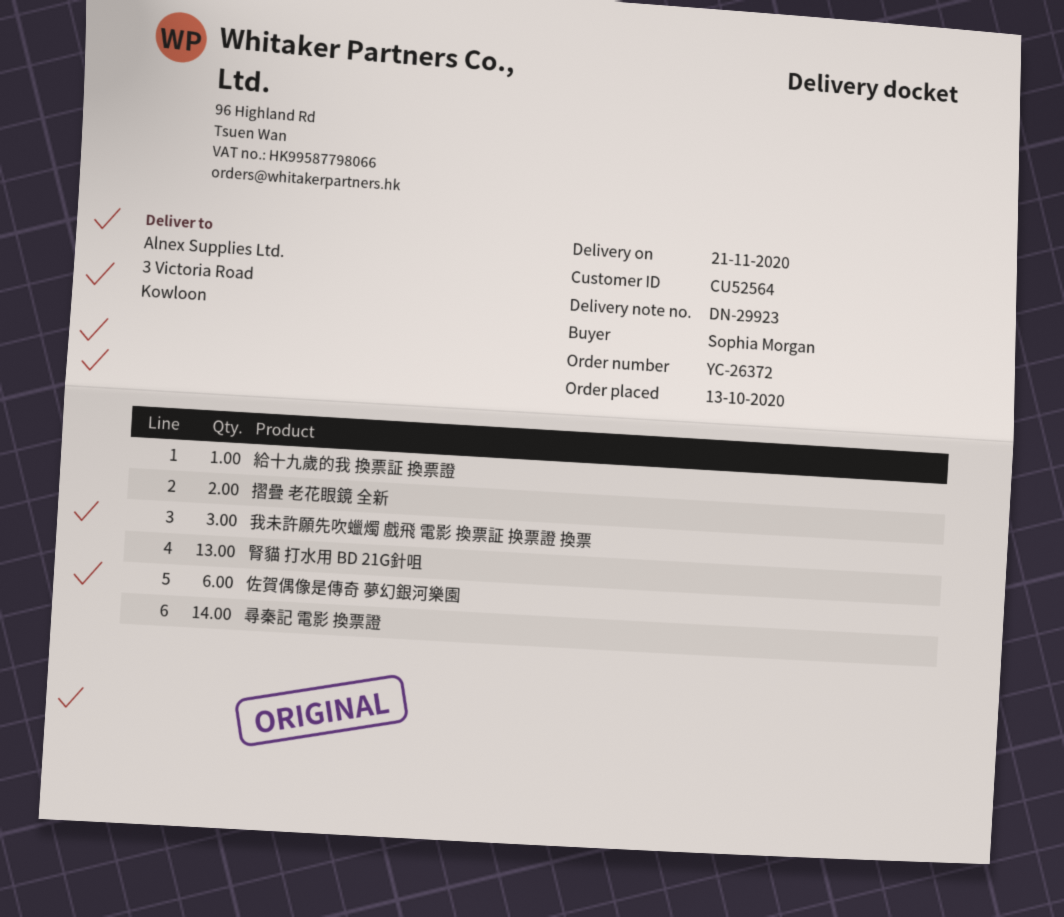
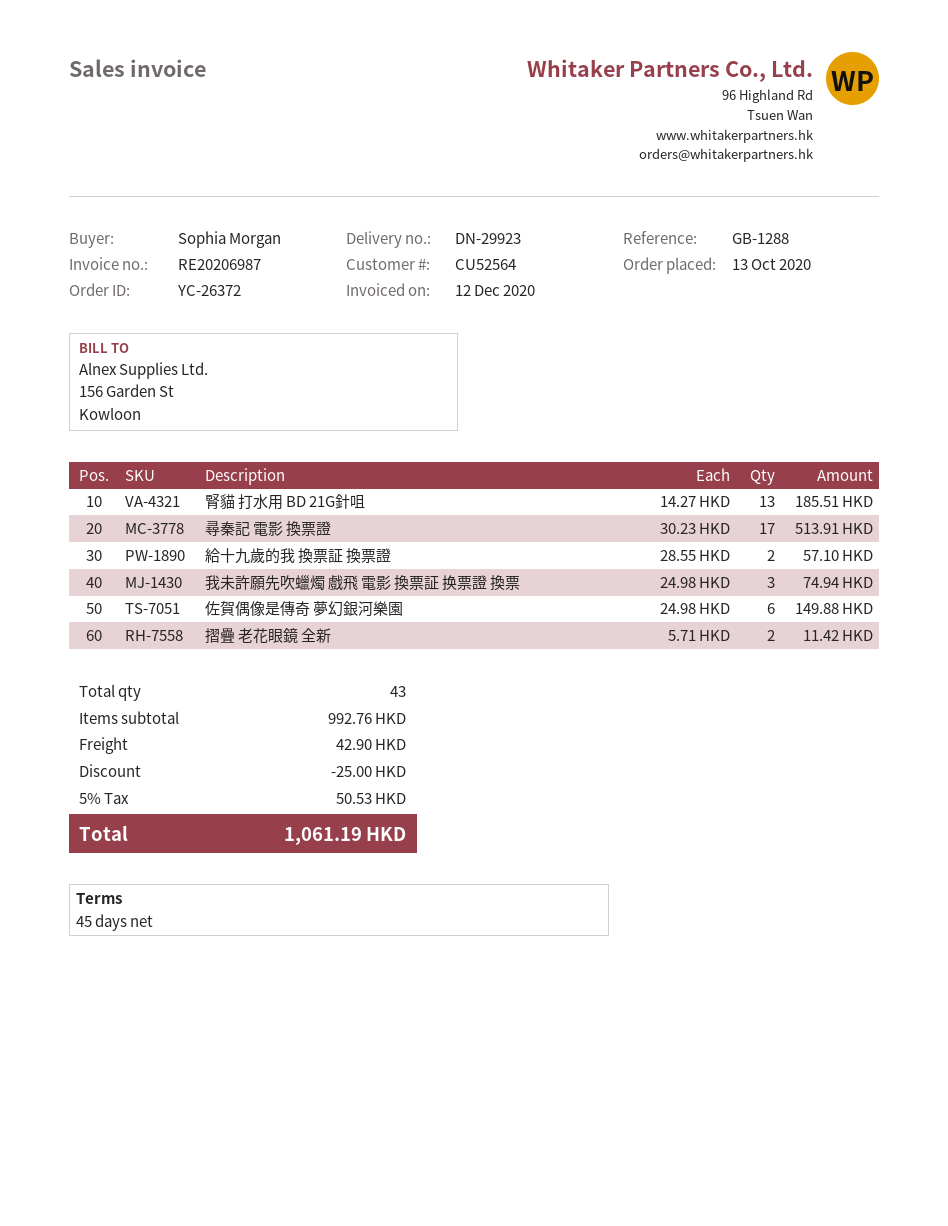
給十九歲的我 換票証 換票證: 1 -> 2
尋秦記 電影 換票證: 14 -> 17

